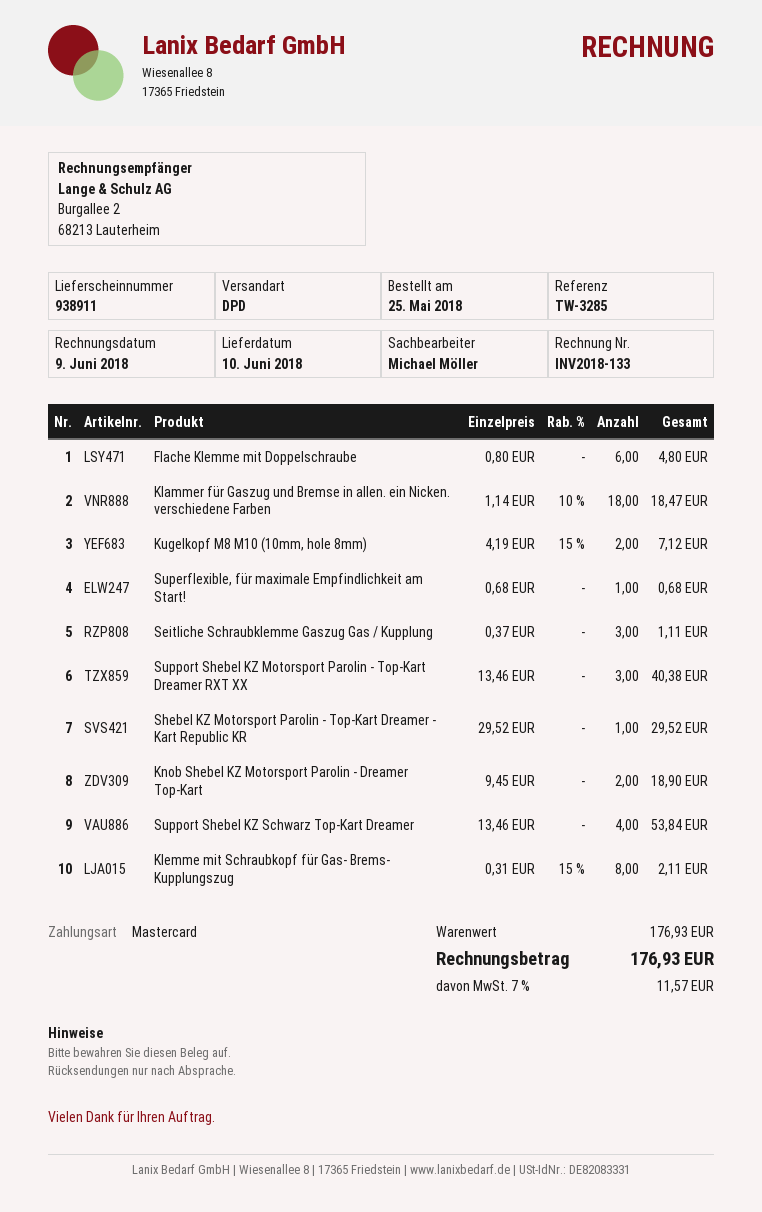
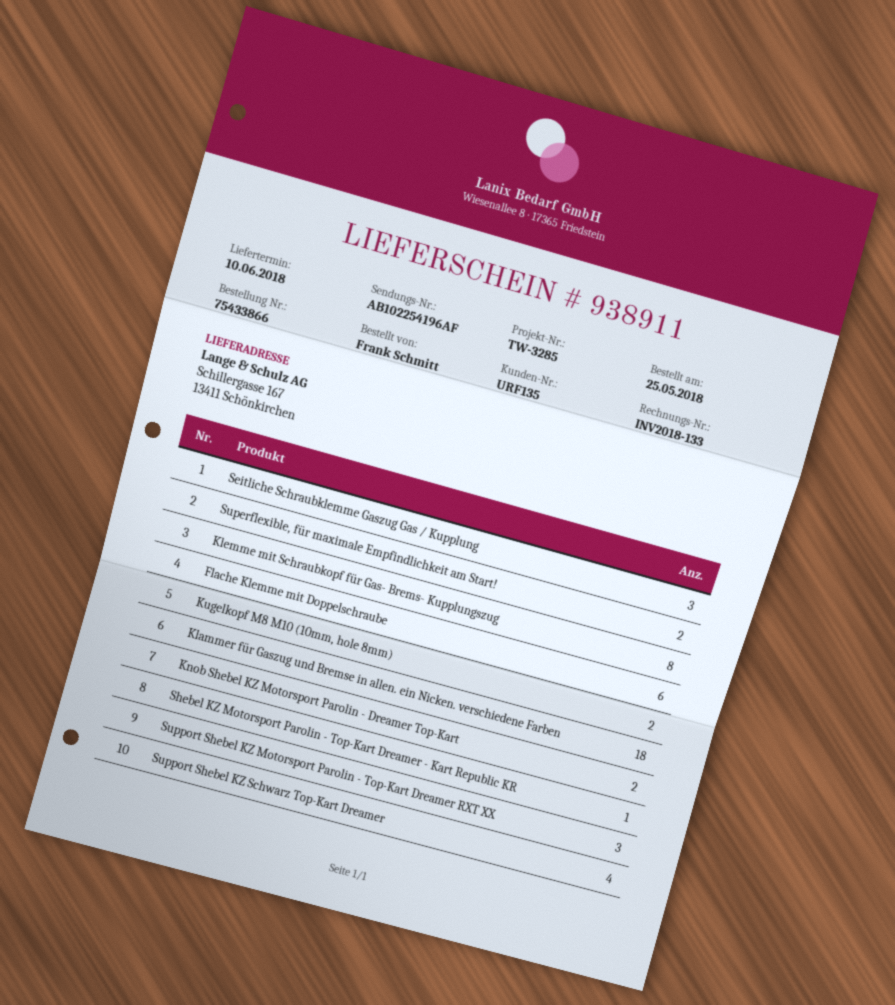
Superflexible, für maximale Empfindlichkeit am Start!: 1 -> 2

